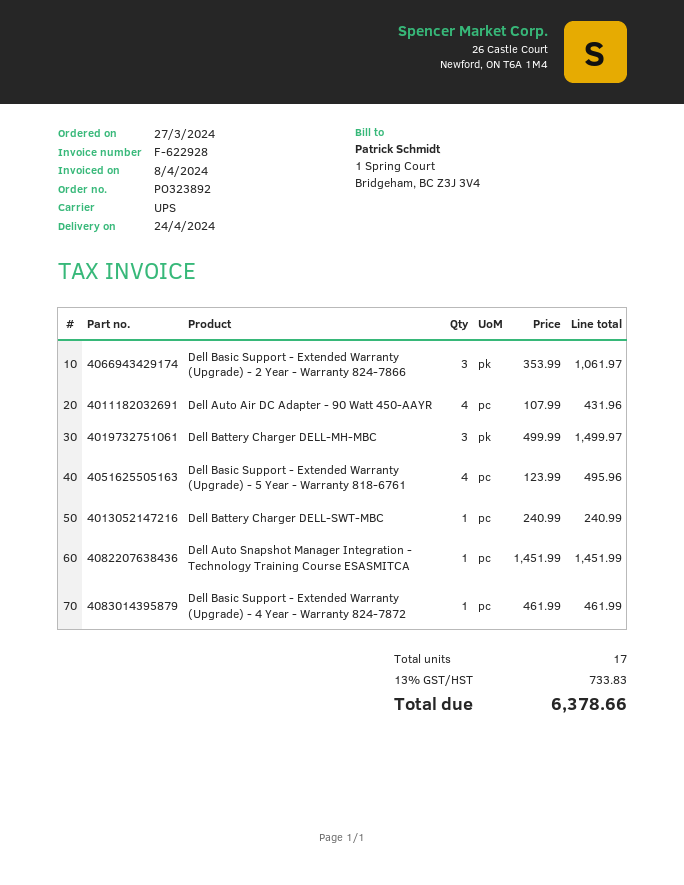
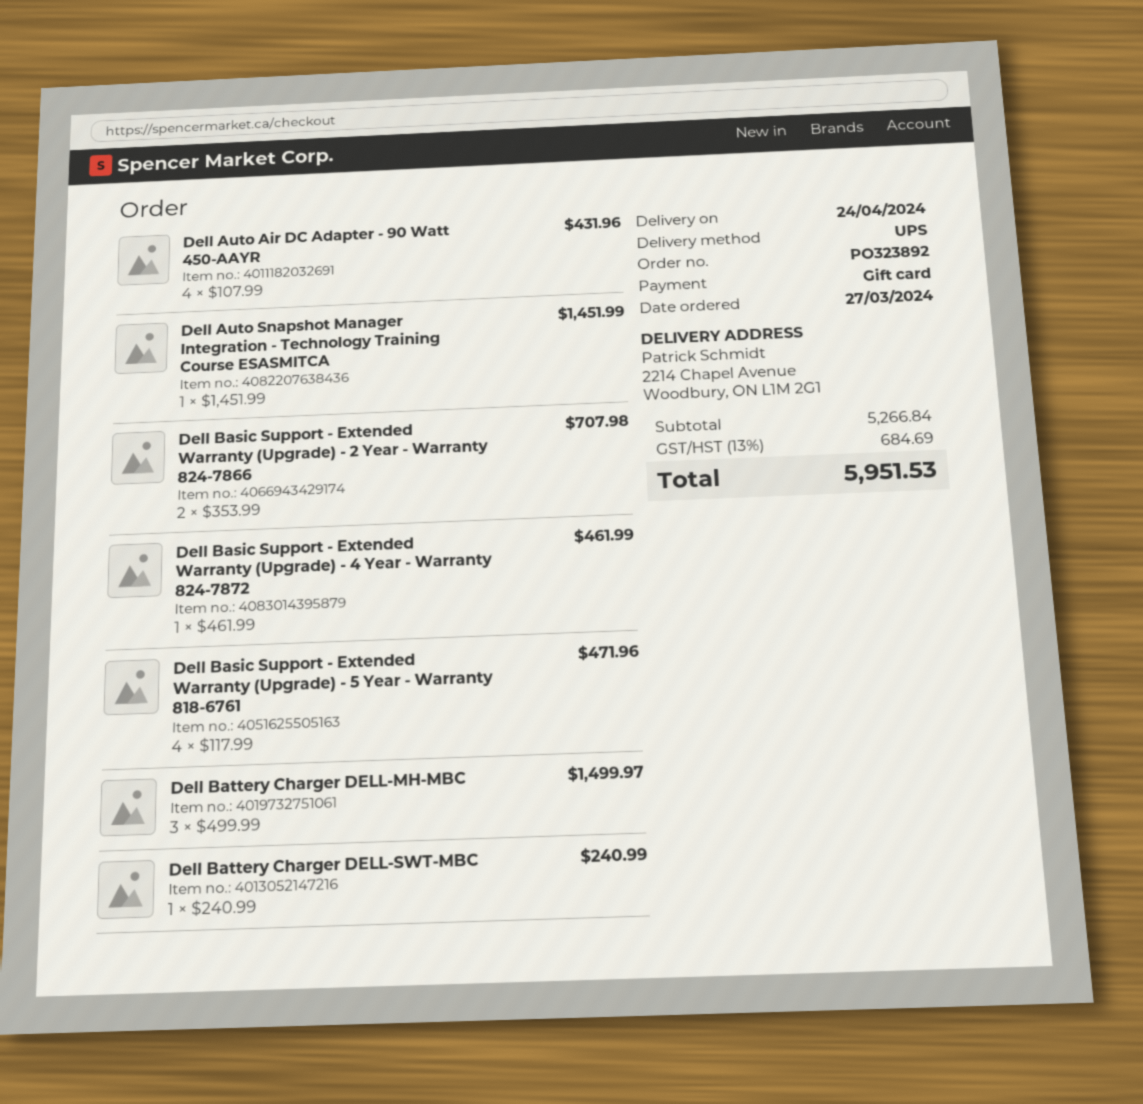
Dell Basic Support - Extended Warranty (Upgrade) - 2 Year - Warranty 824-7866: 3 x 353.99 = 1061.97 -> 2 x 353.99 = 707.98
Dell Basic Support - Extended Warranty (Upgrade) - 5 Year - Warranty 818-6761: 4 x 123.99 = 495.96 -> 4 x 117.99 = 471.96
tax: 13% = 733.83 -> 13% = 684.69
total: 6378.66 -> 5951.53

